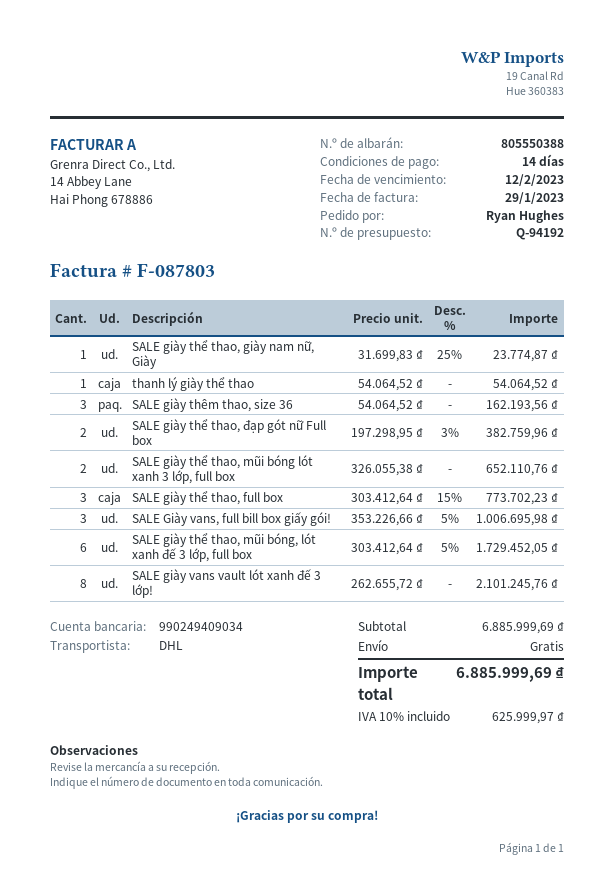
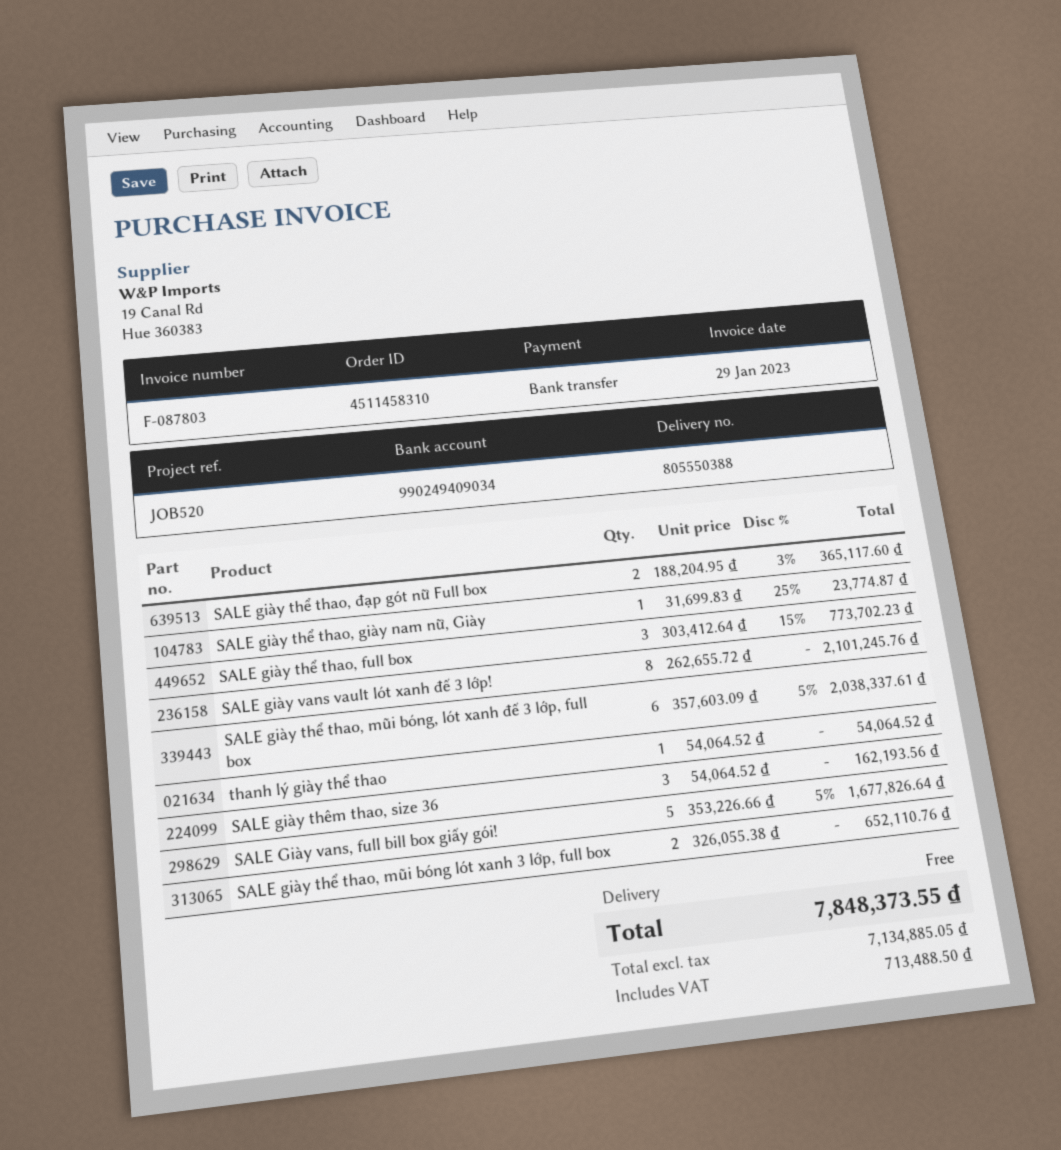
SALE giày thể thao, đạp gót nữ Full box: 2 x 197298.95 - 3% = 382759.96 -> 2 x 188204.95 - 3% = 365117.60
SALE Giày vans, full bill box giấy gói!: 3 x 353226.66 - 5% = 1006695.98 -> 5 x 353226.66 - 5% = 1677826.64
SALE giày thể thao, mũi bóng, lót xanh đế 3 lớp, full box: 6 x 303412.64 - 5% = 1729452.05 -> 6 x 357603.09 - 5% = 2038337.61
tax: 625999.97 -> 713488.50
total: 6885999.69 -> 7848373.55

